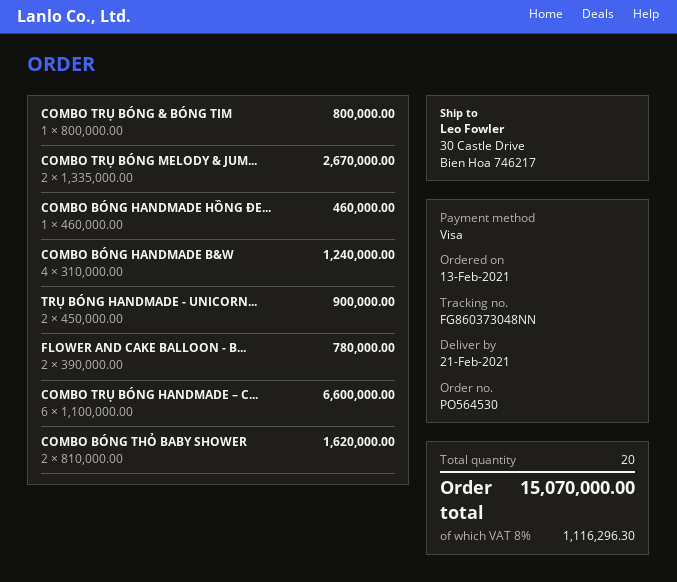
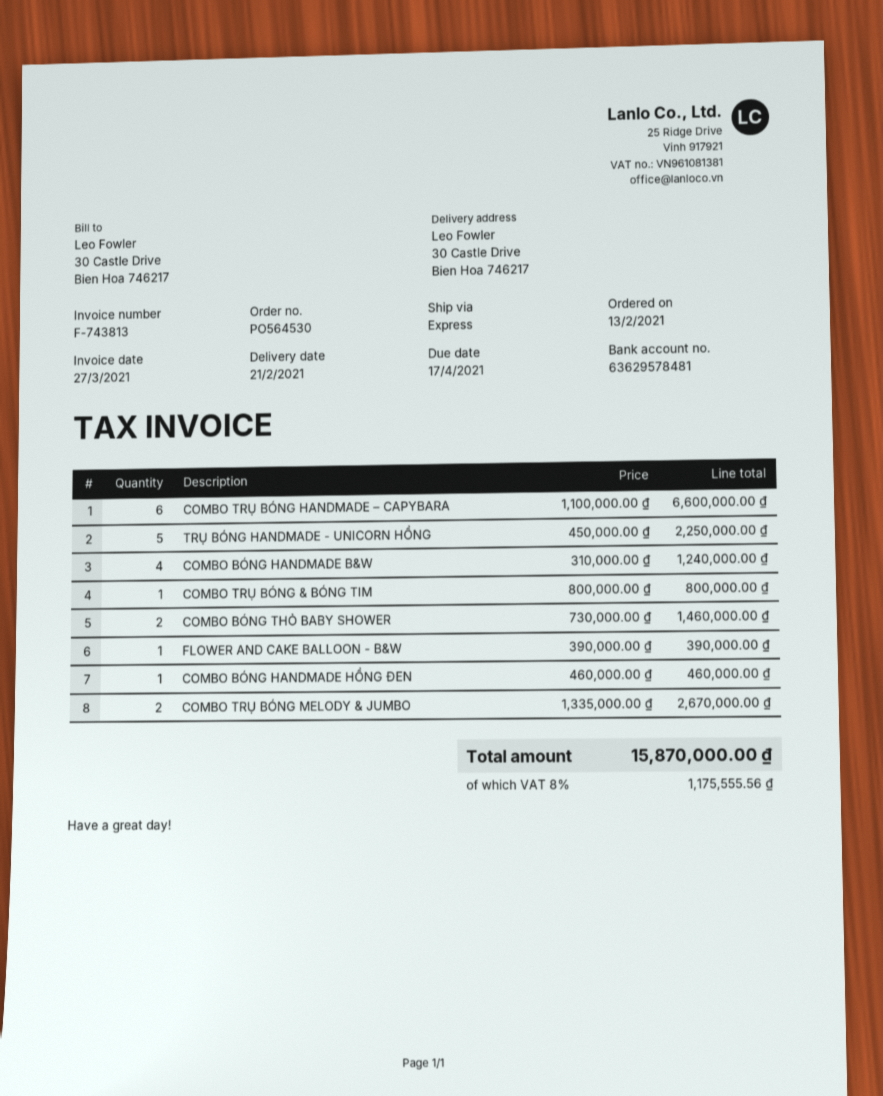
TRỤ BÓNG HANDMADE - UNICORN...: 2 x 450000.00 = 900000.00 -> 5 x 450000.00 = 2250000.00
FLOWER AND CAKE BALLOON - B...: 2 x 390000.00 = 780000.00 -> 1 x 390000.00 = 390000.00
COMBO BÓNG THỎ BABY SHOWER: 2 x 810000.00 = 1620000.00 -> 2 x 730000.00 = 1460000.00
tax: 8% = 1116296.30 -> 8% = 1175555.56
total: 15070000.00 -> 15870000.00

